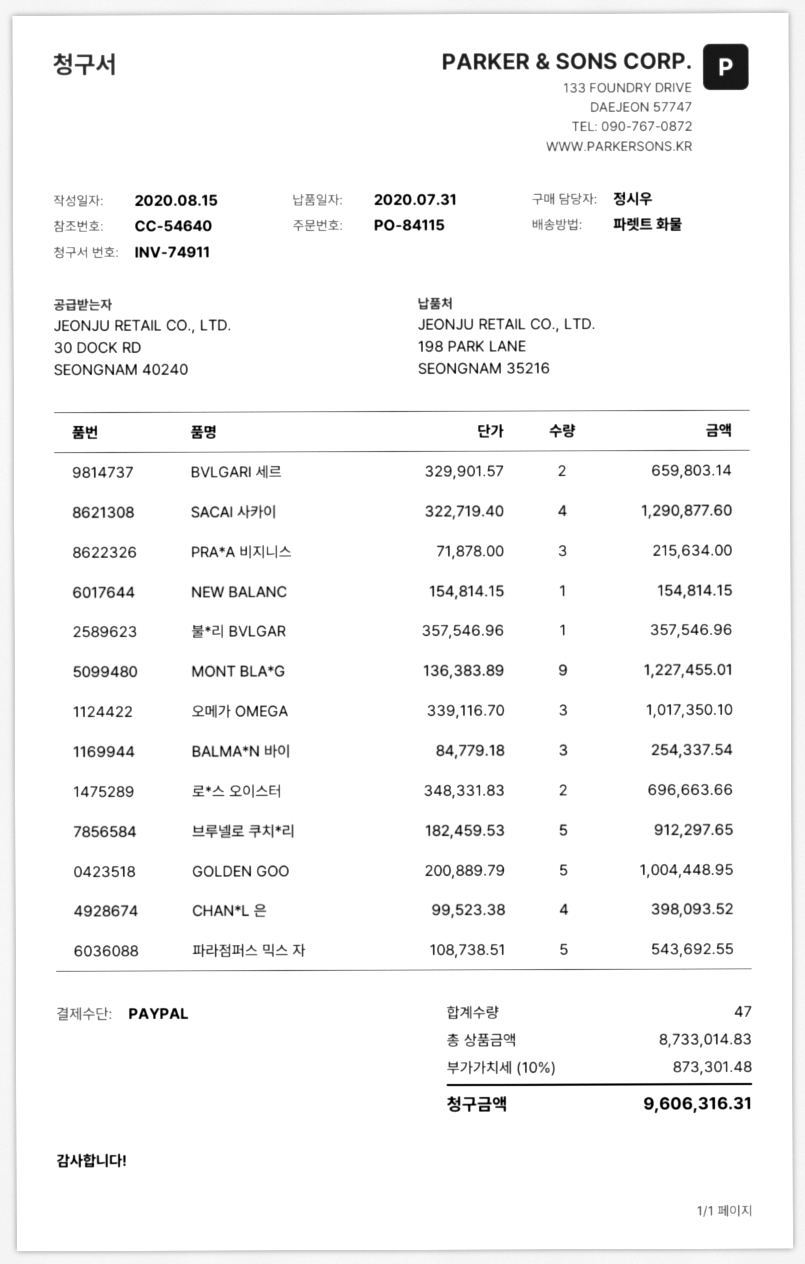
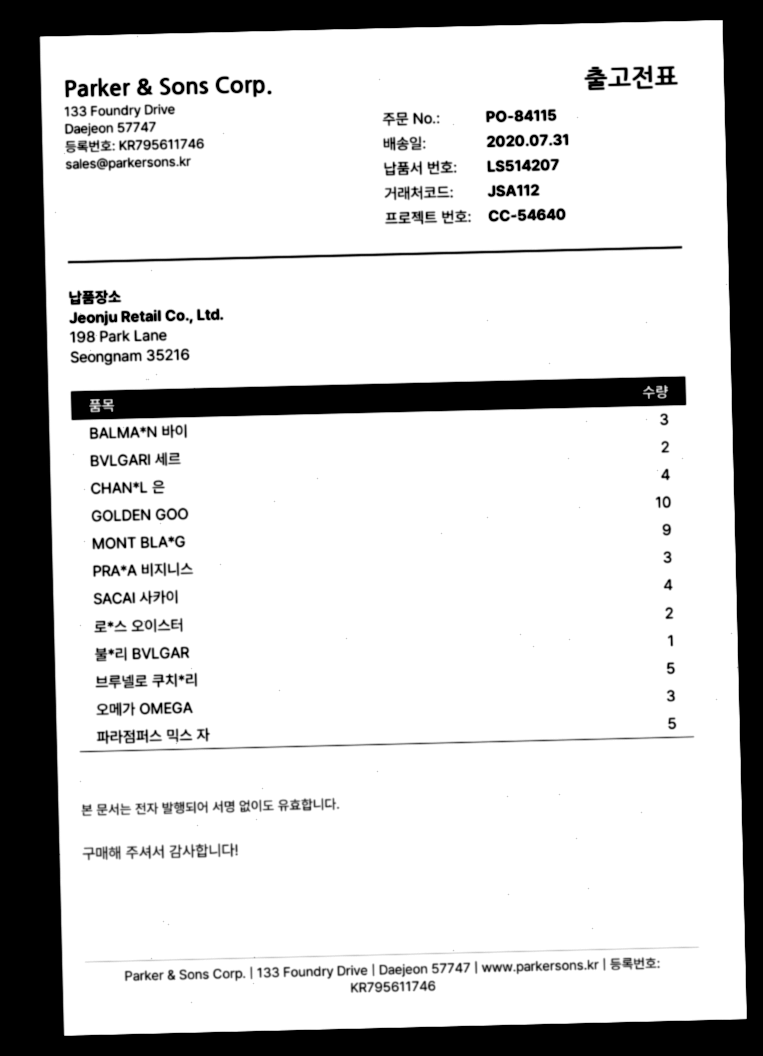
NEW BALANC: 1 -> none
GOLDEN GOO: 5 -> 10

